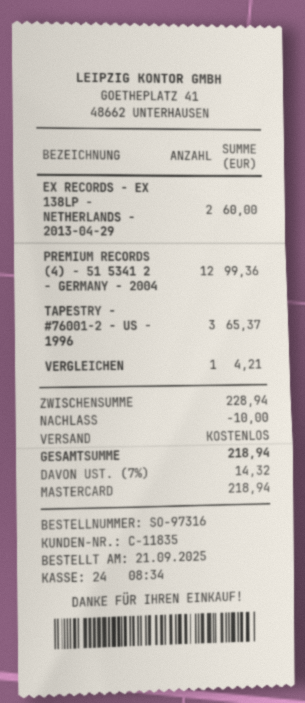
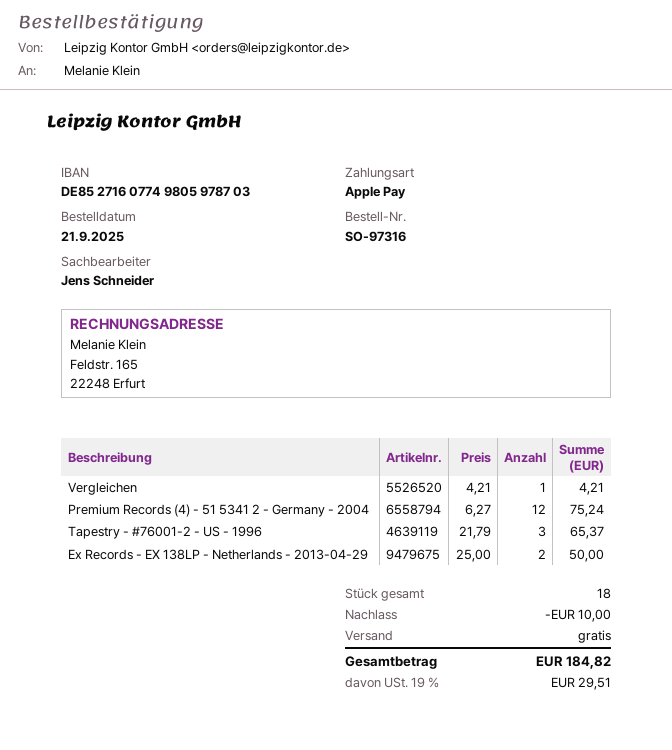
payment method: Mastercard -> Apple Pay
EX RECORDS - EX 138LP - NETHERLANDS - 2013-04-29: 2 for 60.00 -> 2 for 50.00
PREMIUM RECORDS (4) - 51 5341 2 - GERMANY - 2004: 12 for 99.36 -> 12 for 75.24
tax: 7% = 14.32 -> 19% = 29.51
total: 218.94 -> 184.82

